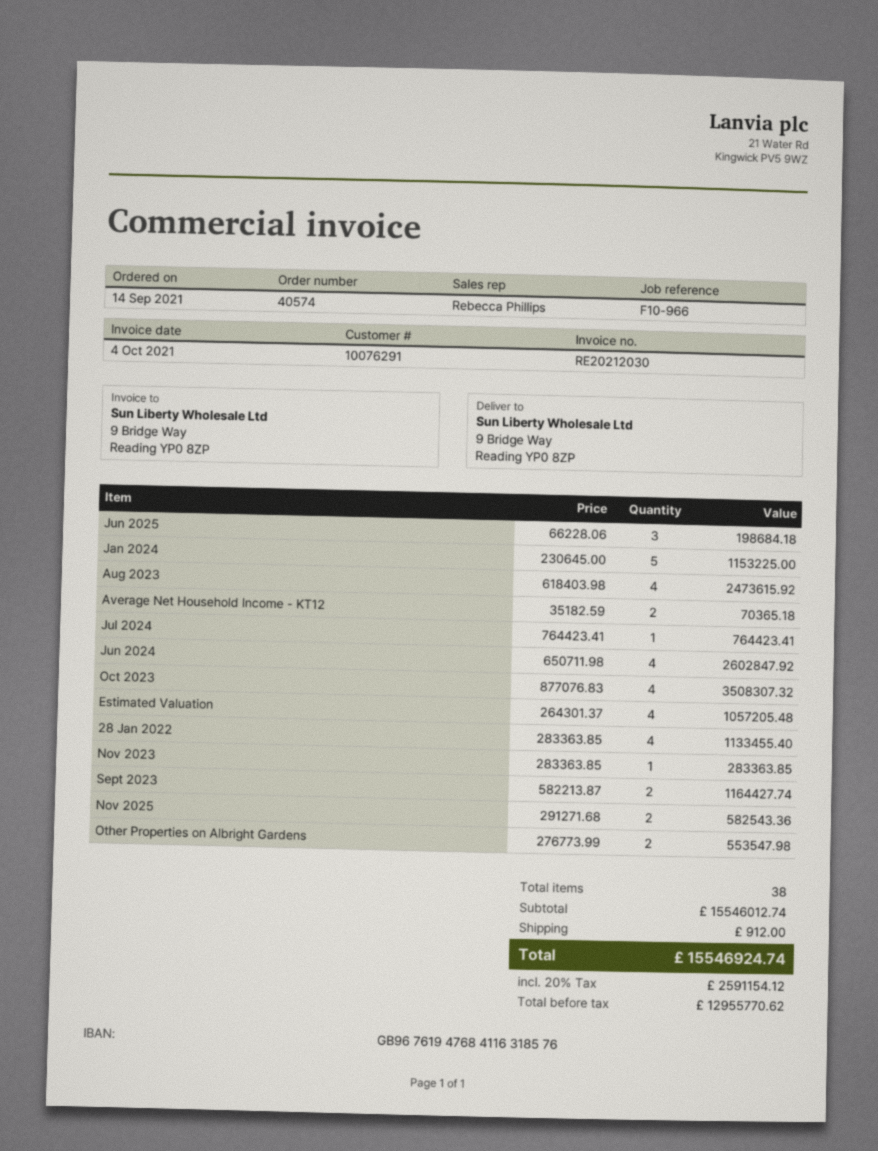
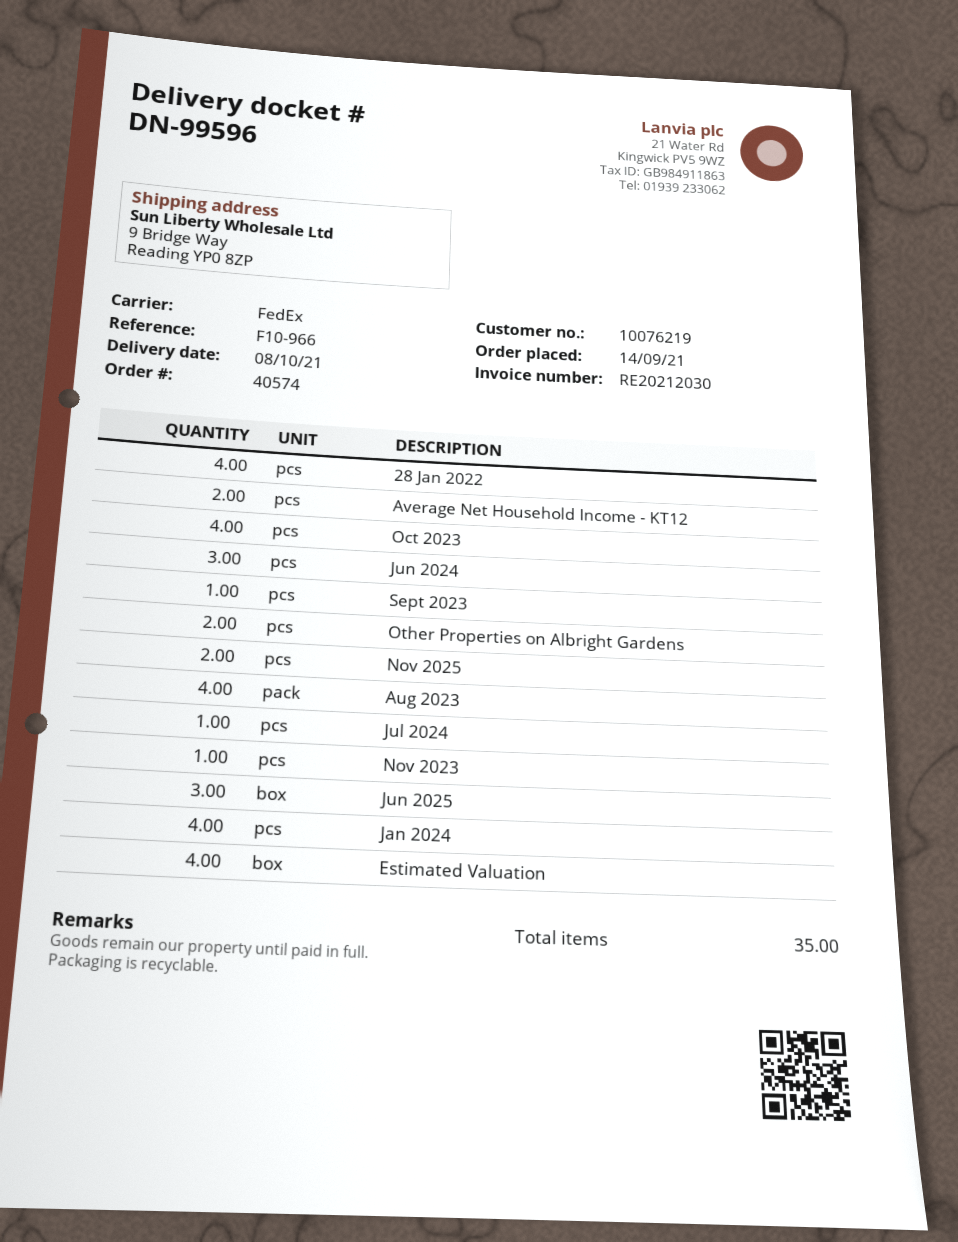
customer number: 10076291 -> 10076219
Jan 2024: 5 -> 4
Jun 2024: 4 -> 3
Sept 2023: 2 -> 1
total quantity: 38 -> 35

